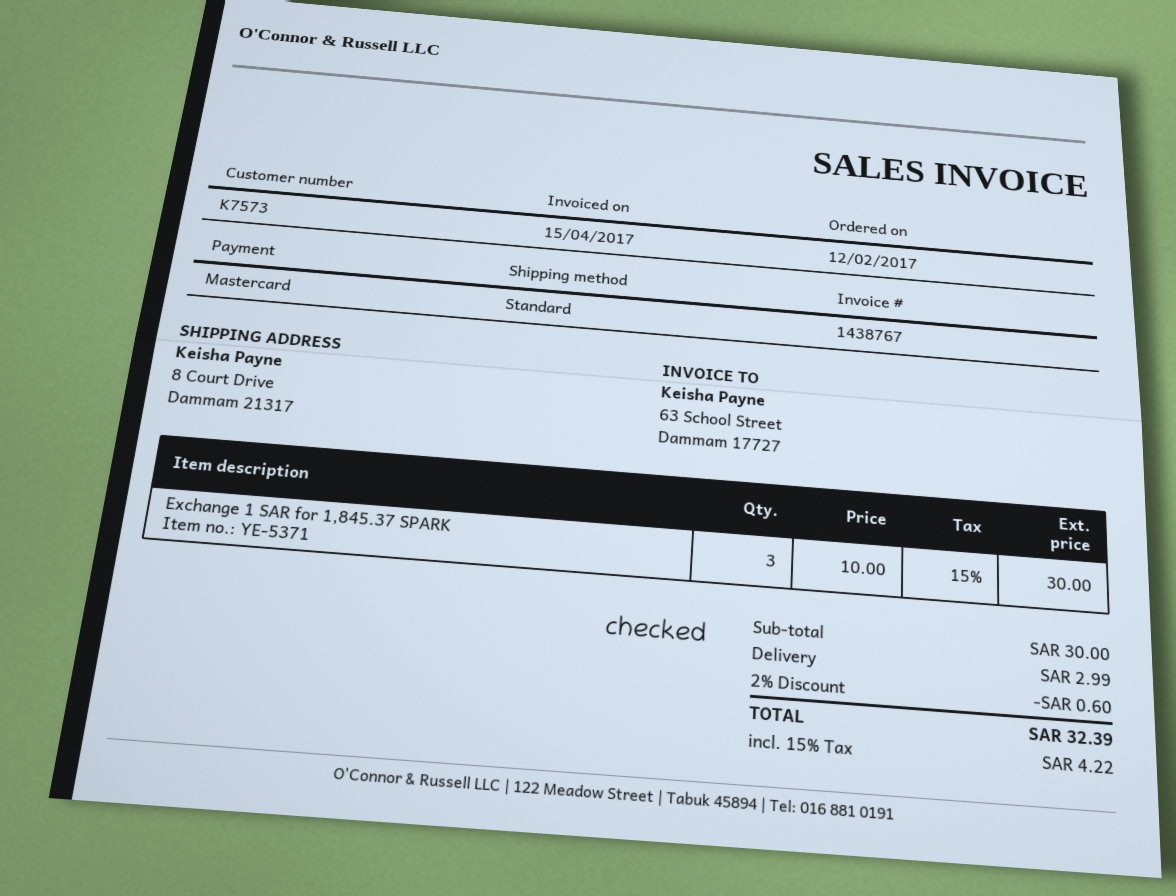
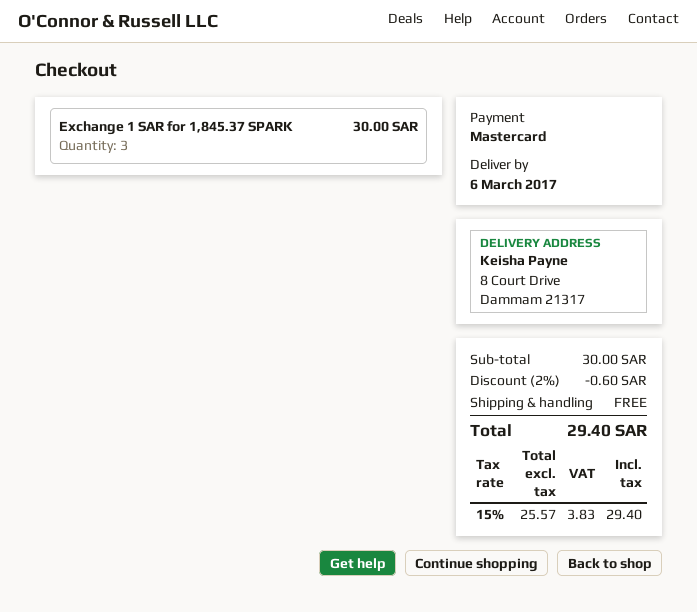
shipping: 2.99 -> 0.00
tax: 15% = 4.22 -> 15% = 3.83
total: 32.39 -> 29.40

